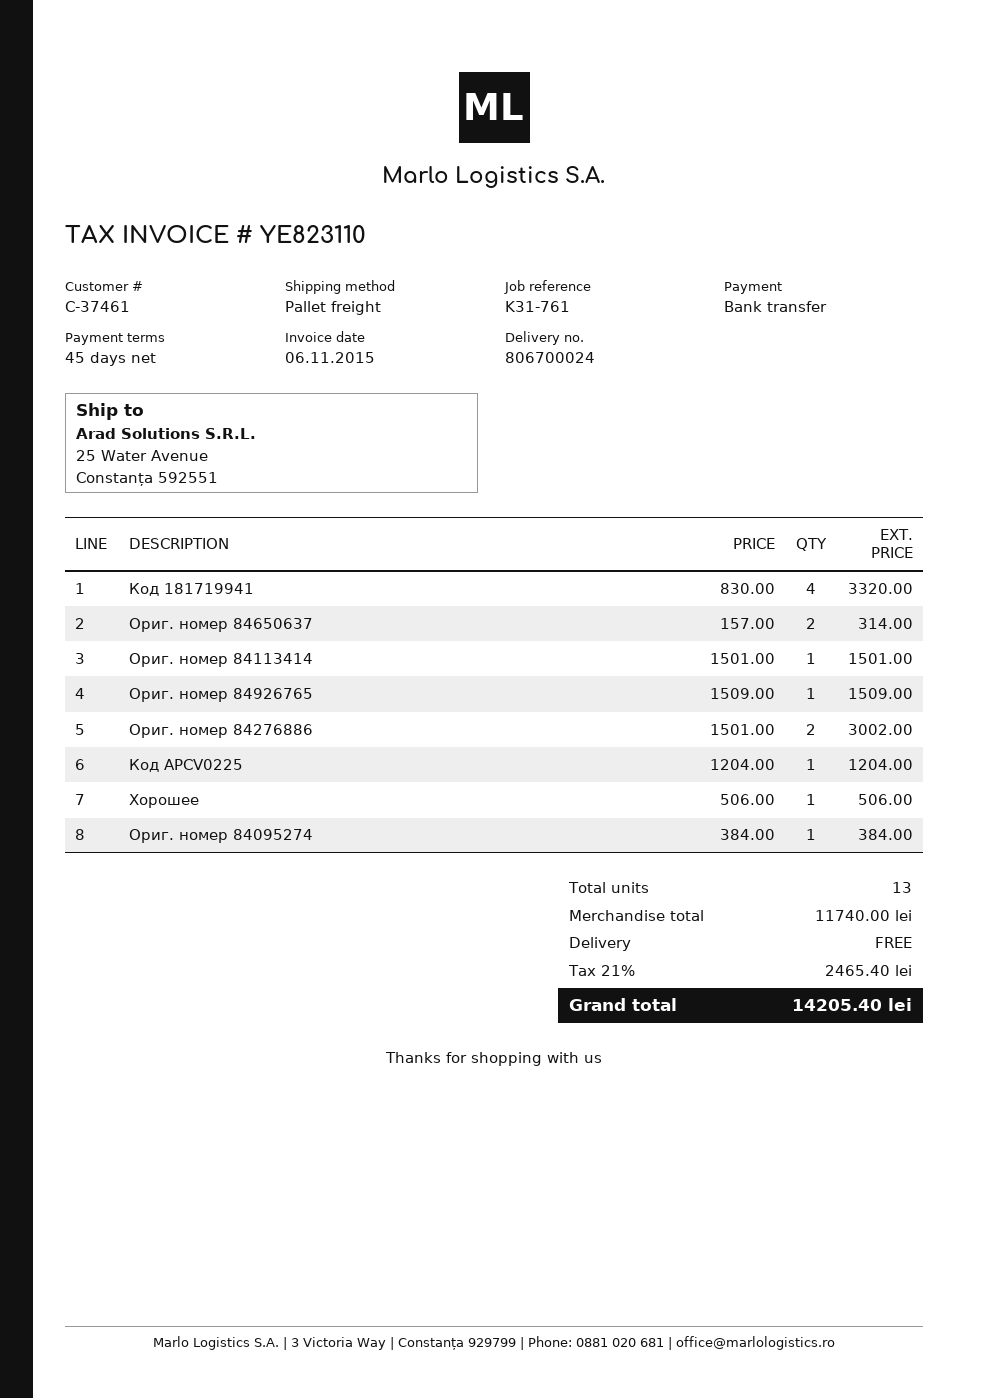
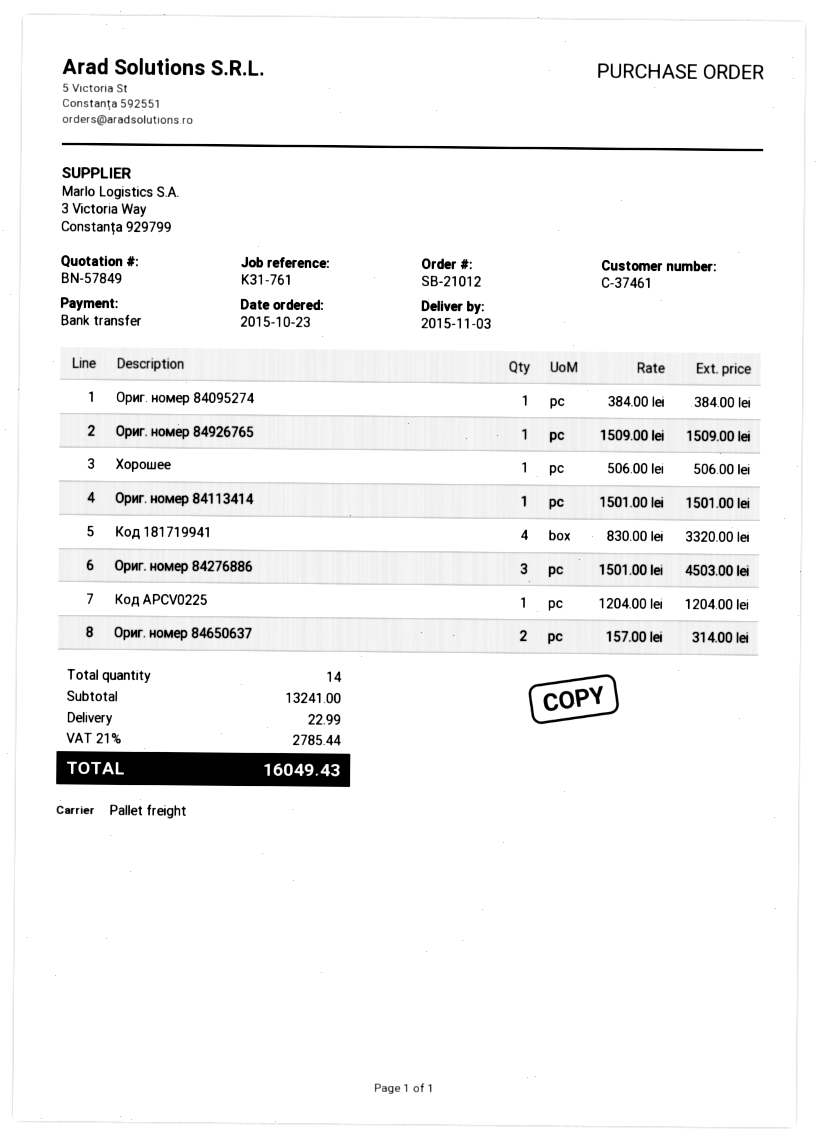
Ориг. номер 84276886: 2 x 1501.00 = 3002.00 -> 3 x 1501.00 = 4503.00
total quantity: 13 -> 14
subtotal: 11740.00 -> 13241.00
shipping: 0.00 -> 22.99
tax: 21% = 2465.40 -> 21% = 2785.44
total: 14205.40 -> 16049.43

